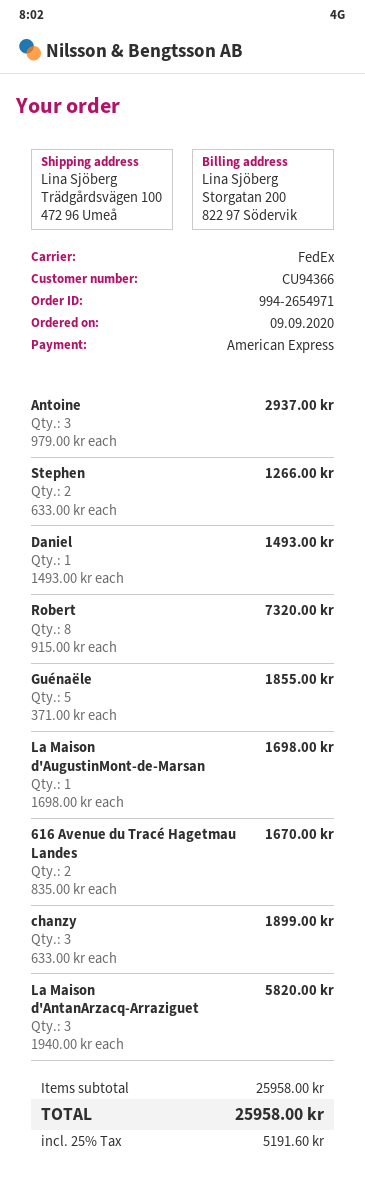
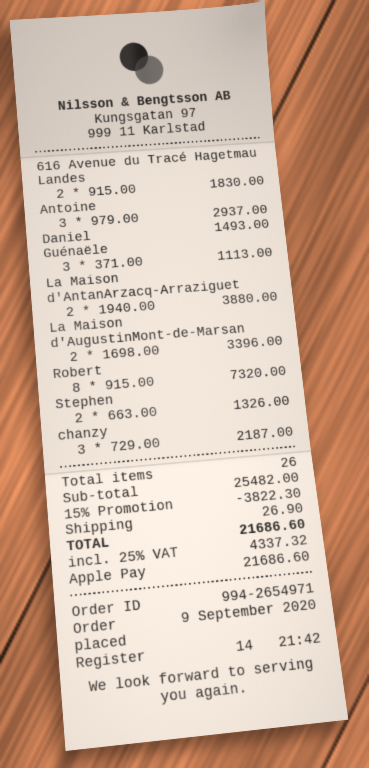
payment method: American Express -> Apple Pay
Stephen: 2 x 633.00 = 1266.00 -> 2 x 663.00 = 1326.00
Guénaële: 5 x 371.00 = 1855.00 -> 3 x 371.00 = 1113.00
La Maison d'AugustinMont-de-Marsan: 1 x 1698.00 = 1698.00 -> 2 x 1698.00 = 3396.00
616 Avenue du Tracé Hagetmau Landes: 2 x 835.00 = 1670.00 -> 2 x 915.00 = 1830.00
chanzy: 3 x 633.00 = 1899.00 -> 3 x 729.00 = 2187.00
La Maison d'AntanArzacq-Arraziguet: 3 x 1940.00 = 5820.00 -> 2 x 1940.00 = 3880.00
subtotal: 25958.00 -> 25482.00
discount: none -> 15% = 3822.30
shipping: none -> 26.90
tax: 25% = 5191.60 -> 25% = 4337.32
total: 25958.00 -> 21686.60

